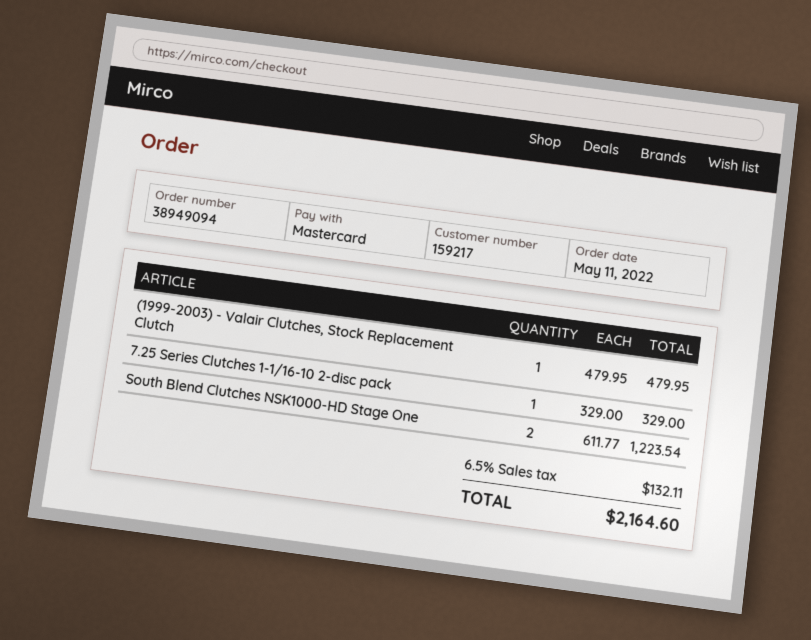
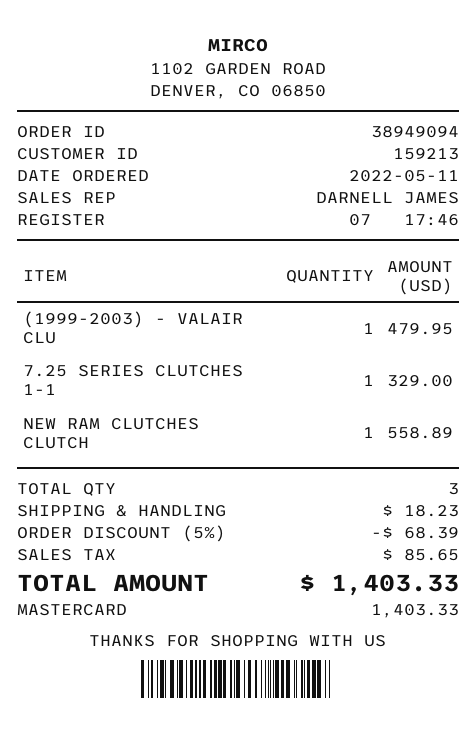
customer number: 159217 -> 159213
South Blend Clutches NSK1000-HD Stage One: 2 for 1223.54 -> none
NEW RAM CLUTCHES CLUTCH: none -> 1 for 558.89
discount: none -> 5% = 68.39
shipping: none -> 18.23
tax: 132.11 -> 85.65
total: 2164.60 -> 1403.33

